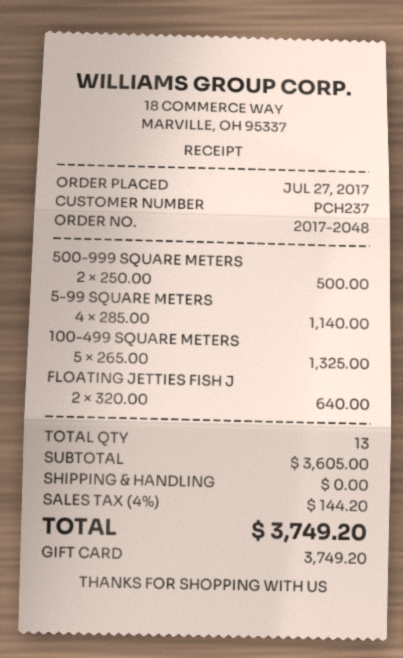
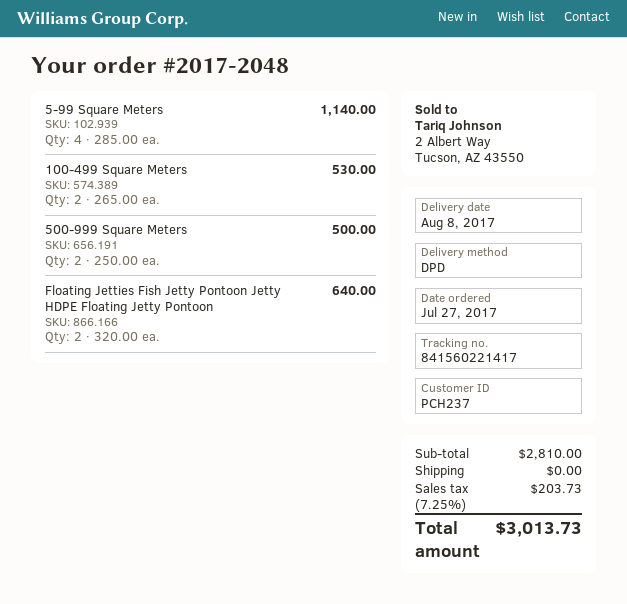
100-499 SQUARE METERS: 5 x 265.00 = 1325.00 -> 2 x 265.00 = 530.00
subtotal: 3605.00 -> 2810.00
tax: 4% = 144.20 -> 7.25% = 203.73
total: 3749.20 -> 3013.73

